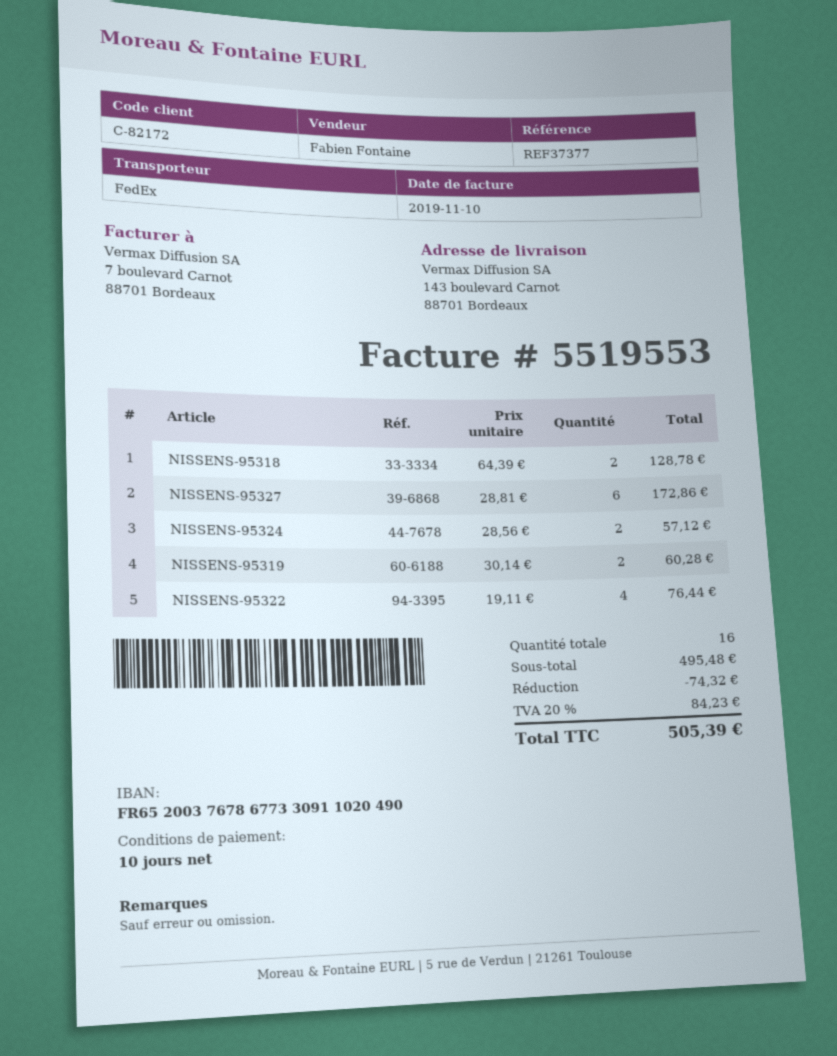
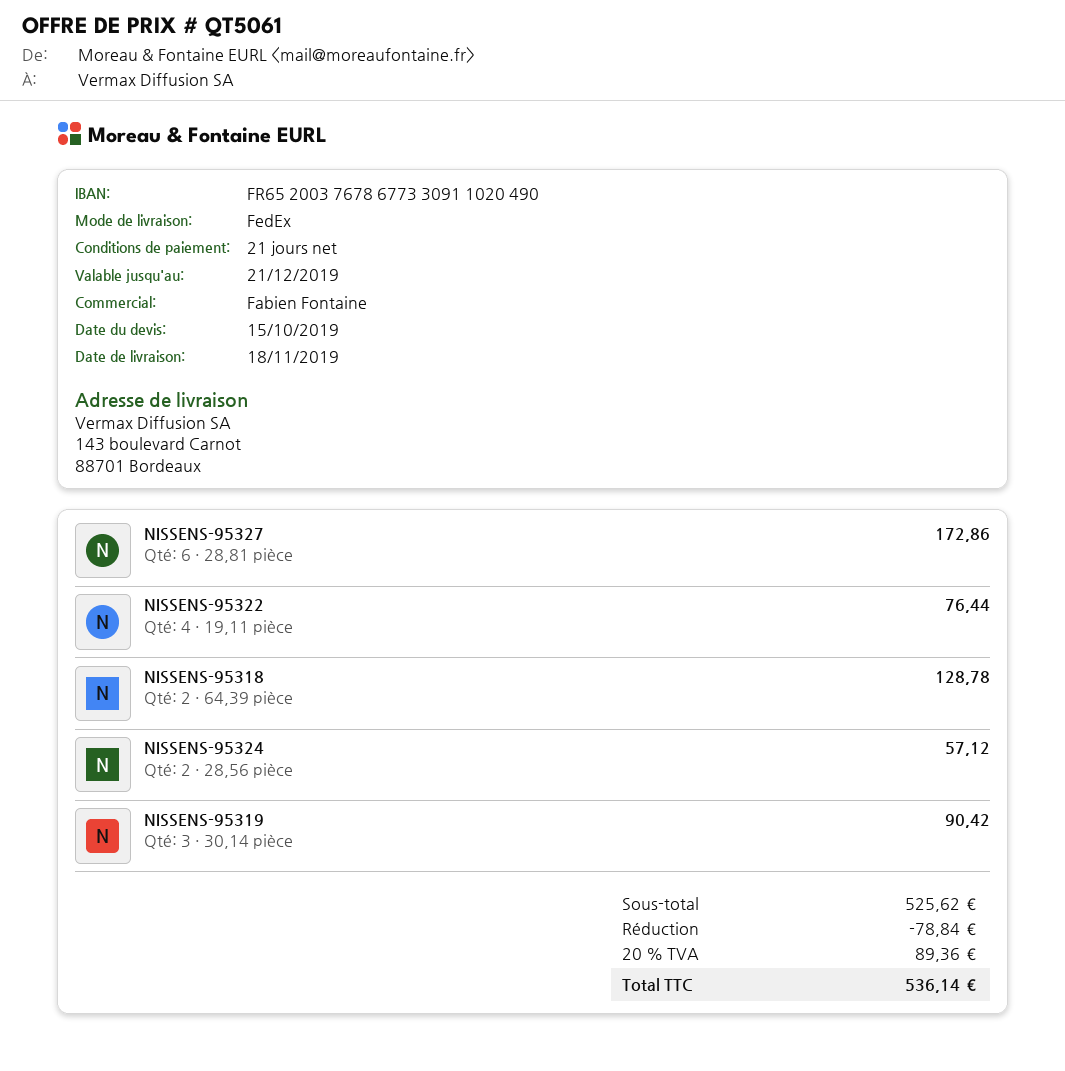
payment terms: 10 days -> 21 days
NISSENS-95319: 2 x 30.14 = 60.28 -> 3 x 30.14 = 90.42
subtotal: 495.48 -> 525.62
discount: 74.32 -> 78.84
tax: 20% = 84.23 -> 20% = 89.36
total: 505.39 -> 536.14

